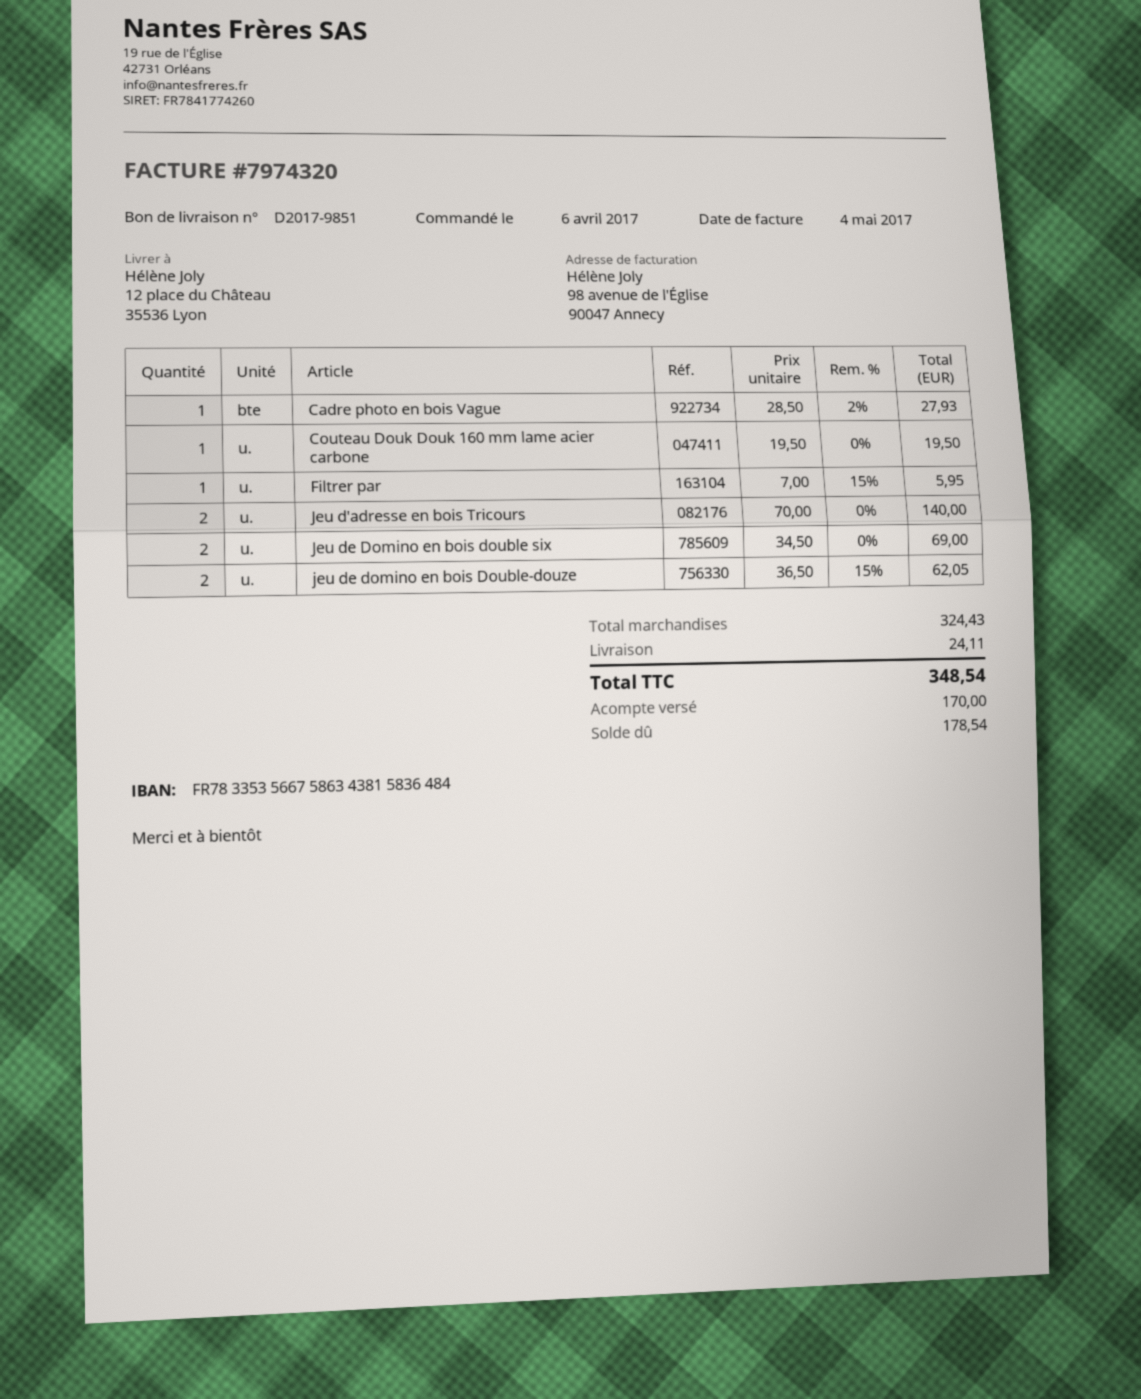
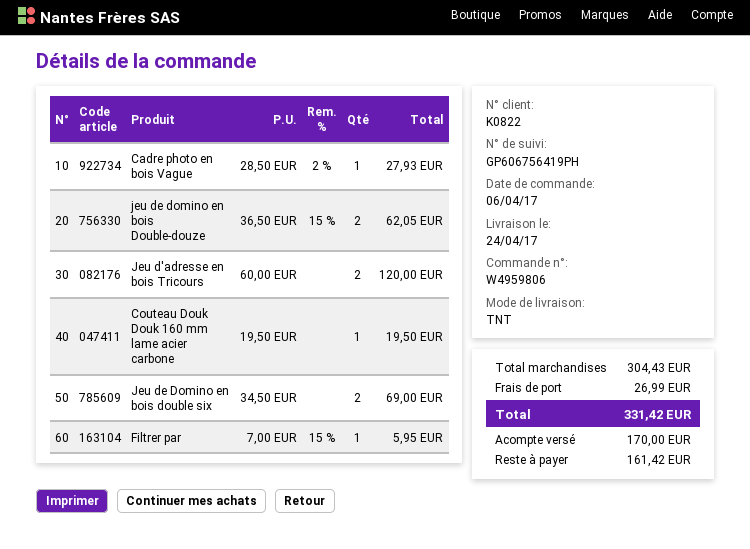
Jeu d'adresse en bois Tricours: 2 x 70.00 = 140.00 -> 2 x 60.00 = 120.00
subtotal: 324.43 -> 304.43
shipping: 24.11 -> 26.99
total: 348.54 -> 331.42
balance: 178.54 -> 161.42

